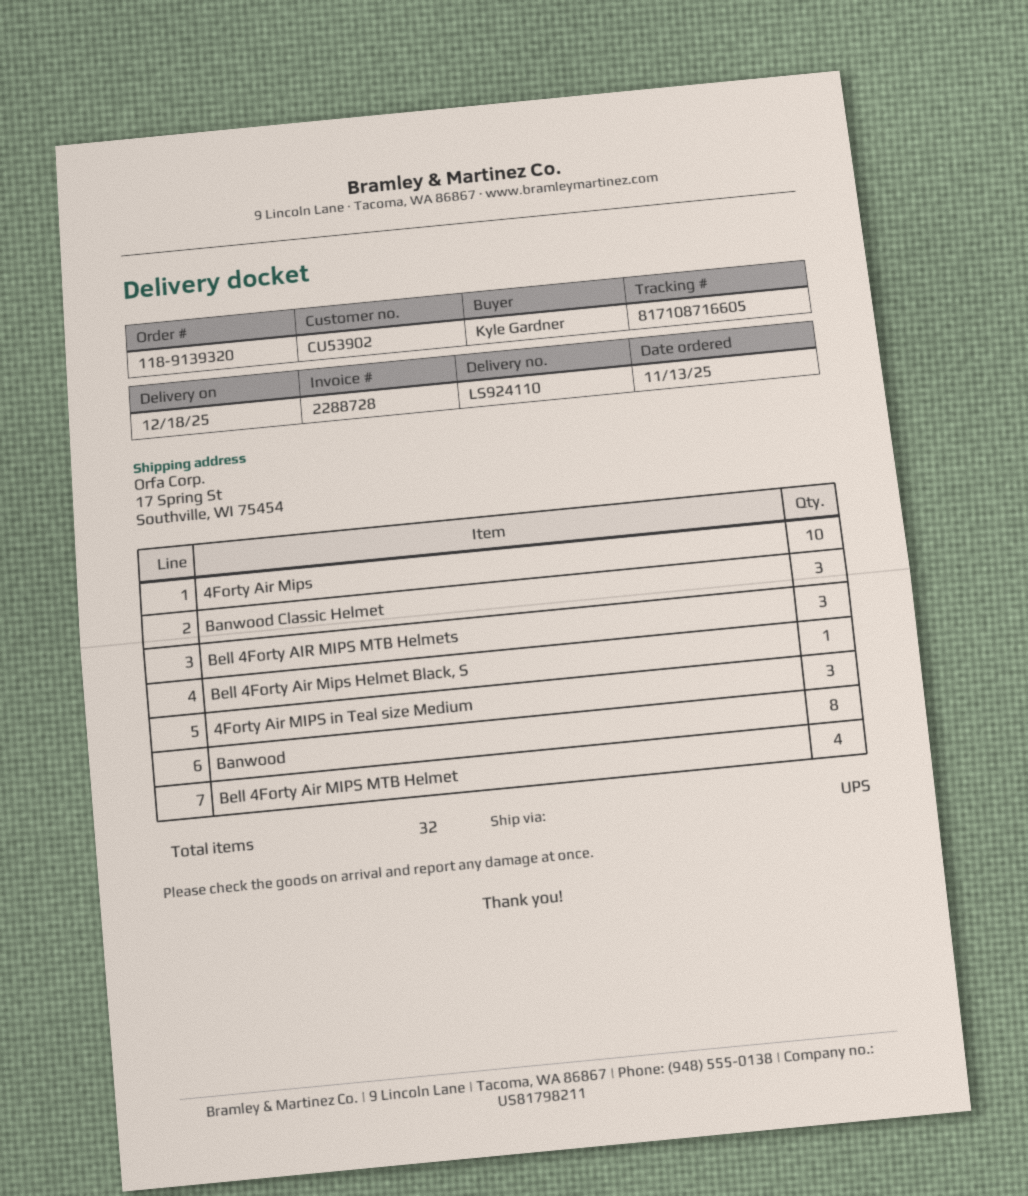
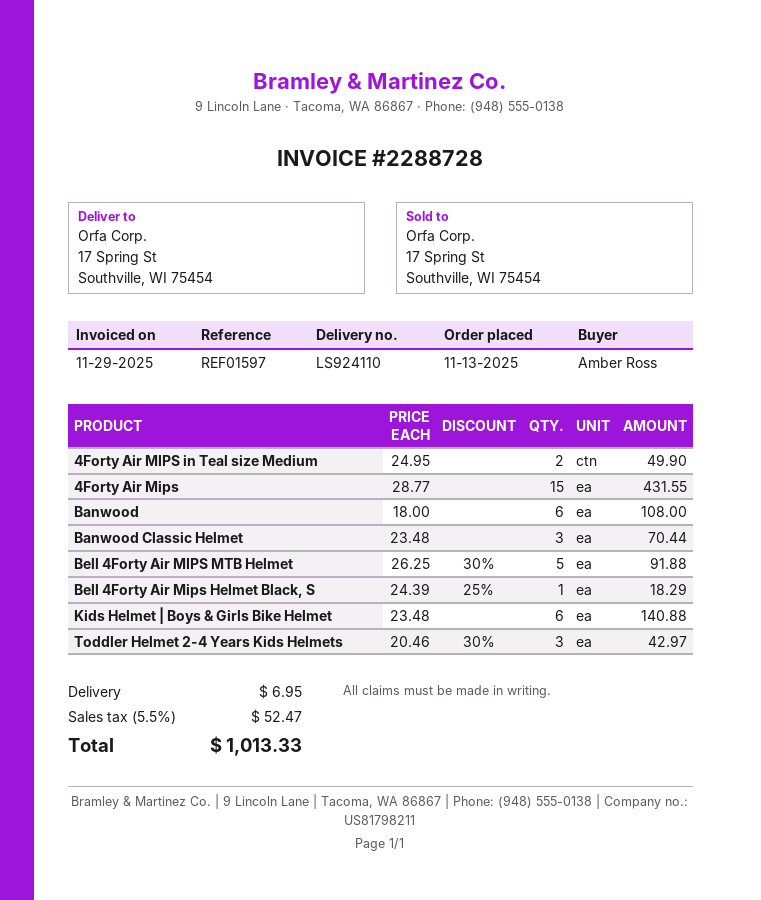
ordered by: Kyle Gardner -> Amber Ross
4Forty Air Mips: 10 -> 15
Bell 4Forty AIR MIPS MTB Helmets: 3 -> none
4Forty Air MIPS in Teal size Medium: 3 -> 2
Banwood: 8 -> 6
Bell 4Forty Air MIPS MTB Helmet: 4 -> 5
Kids Helmet | Boys & Girls Bike Helmet: none -> 6
Toddler Helmet 2-4 Years Kids Helmets: none -> 3

